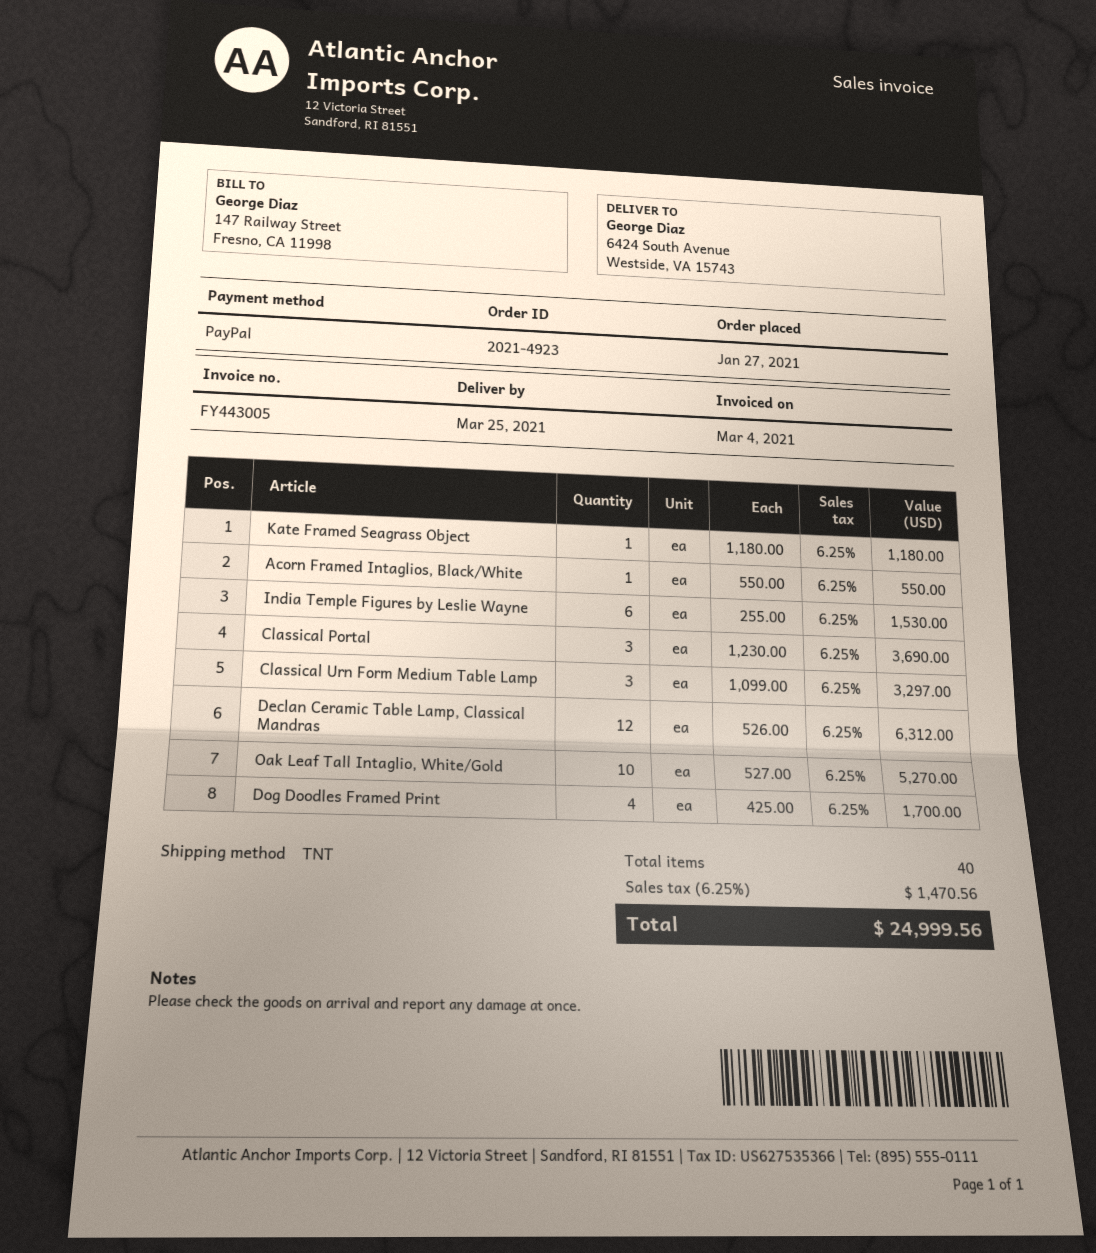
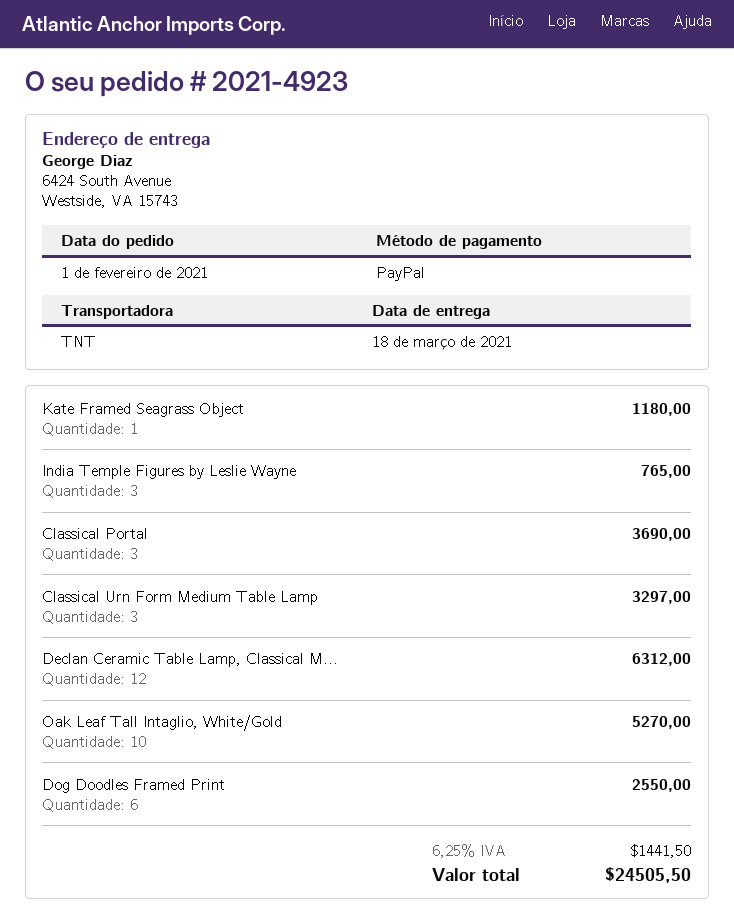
order date: 2021-01-27 -> 2021-02-01
delivery date: 2021-03-25 -> 2021-03-18
Acorn Framed Intaglios, Black/White: 1 for 550.00 -> none
India Temple Figures by Leslie Wayne: 6 for 1530.00 -> 3 for 765.00
Dog Doodles Framed Print: 4 for 1700.00 -> 6 for 2550.00
tax: 6.25% = 1470.56 -> 6.25% = 1441.50
total: 24999.56 -> 24505.50

